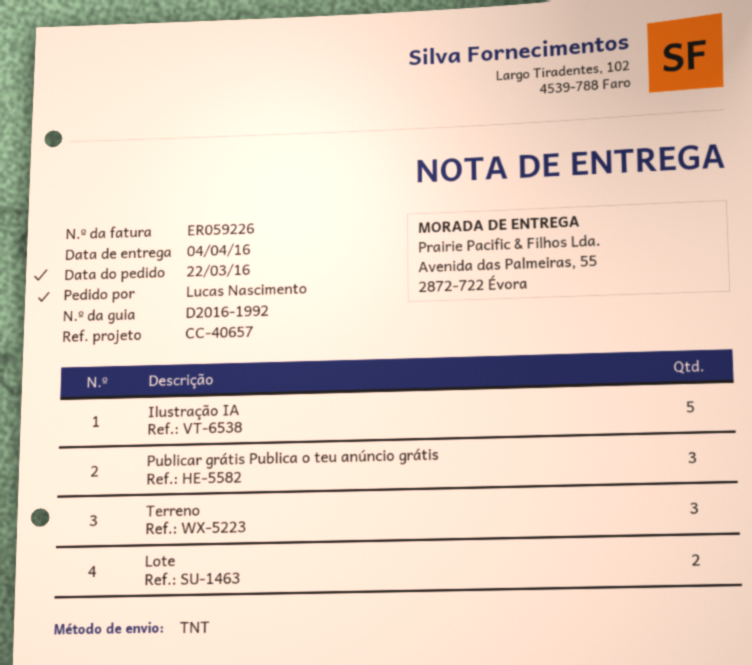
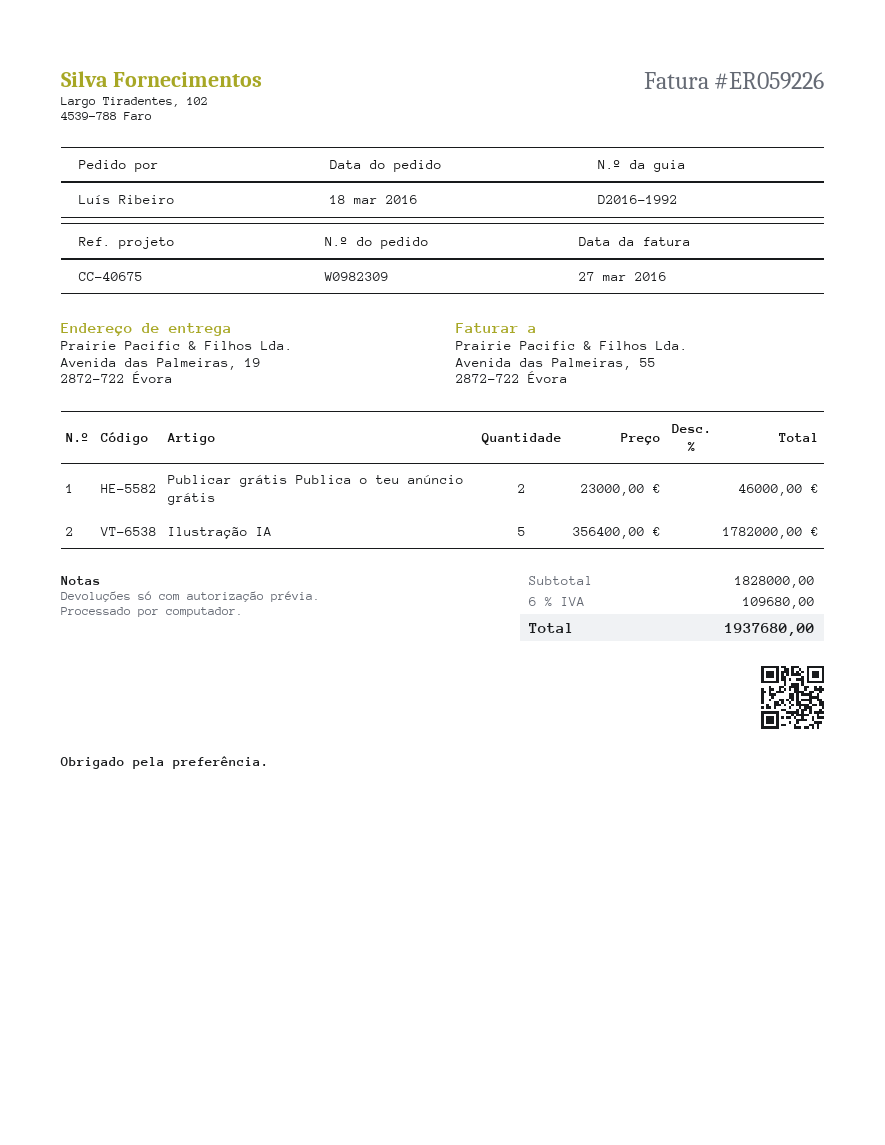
order date: 2016-03-22 -> 2016-03-18
reference: CC-40657 -> CC-40675
ordered by: Lucas Nascimento -> Luís Ribeiro
ship to: Avenida das Palmeiras, 55, 2872-722 Évora -> Avenida das Palmeiras, 19, 2872-722 Évora
Publicar grátis Publica o teu anúncio grátis: 3 -> 2
Terreno: 3 -> none
Lote: 2 -> none

